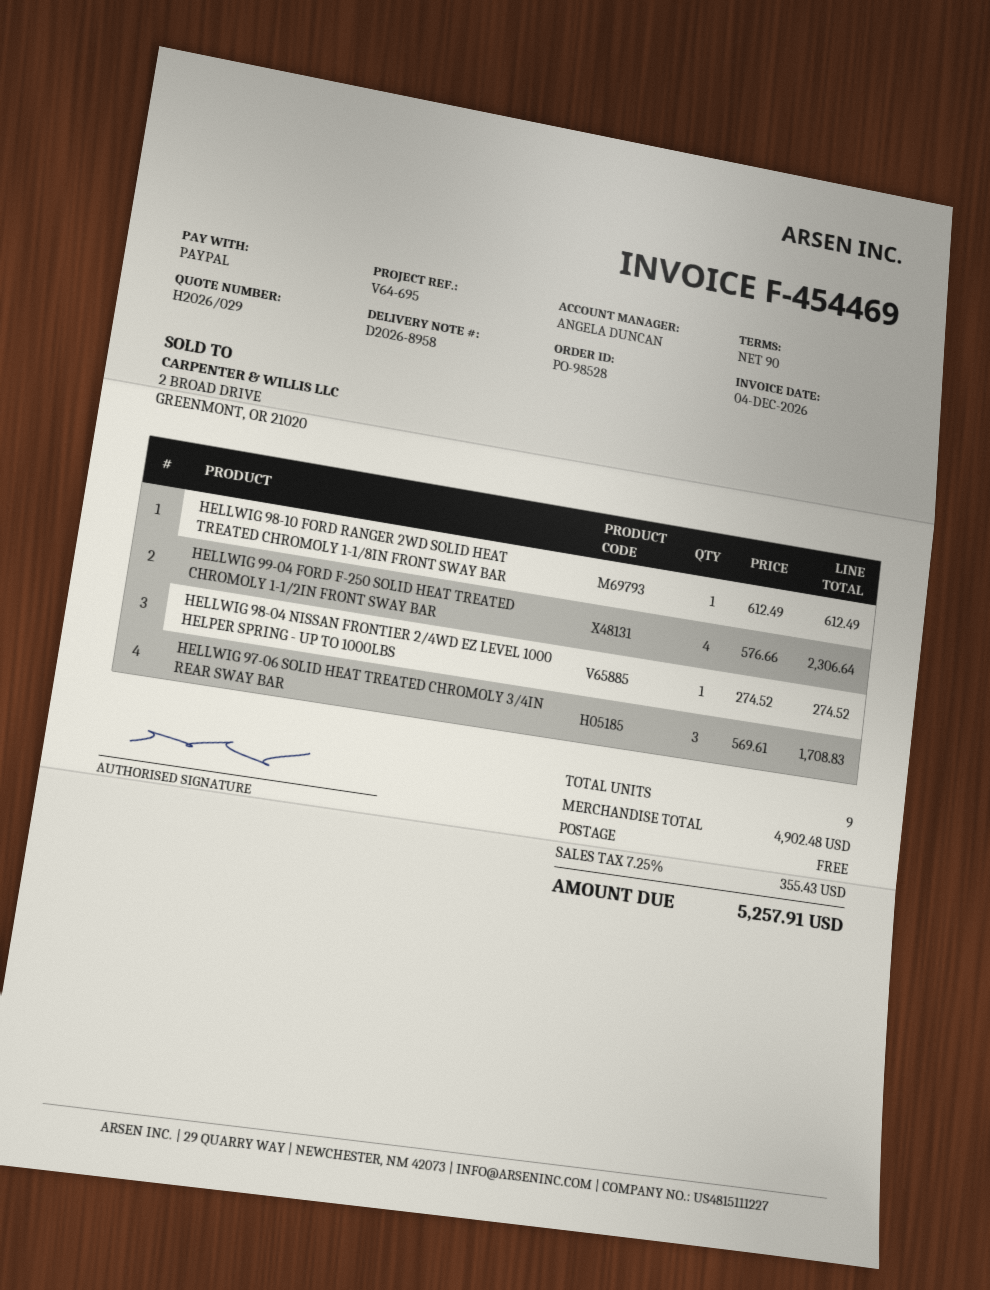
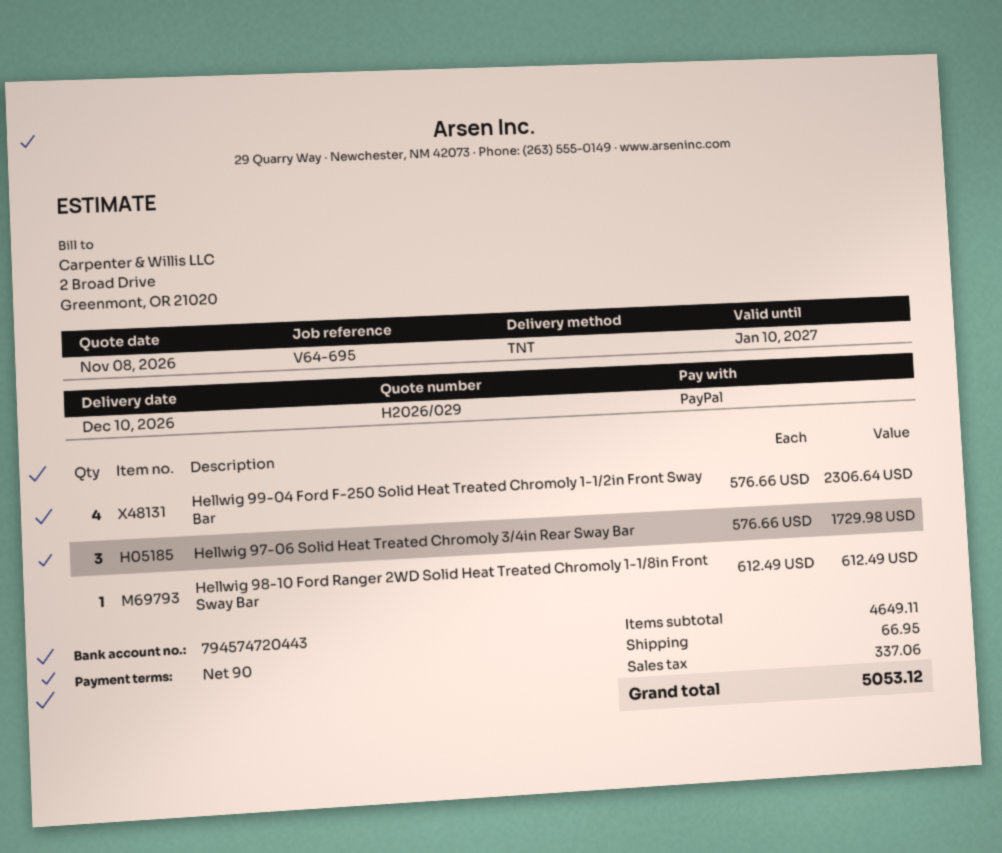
HELLWIG 98-04 NISSAN FRONTIER 2/4WD EZ LEVEL 1000 HELPER SPRING - UP TO 1000LBS: 1 x 274.52 = 274.52 -> none
HELLWIG 97-06 SOLID HEAT TREATED CHROMOLY 3/4IN REAR SWAY BAR: 3 x 569.61 = 1708.83 -> 3 x 576.66 = 1729.98
subtotal: 4902.48 -> 4649.11
shipping: 0.00 -> 66.95
tax: 355.43 -> 337.06
total: 5257.91 -> 5053.12

